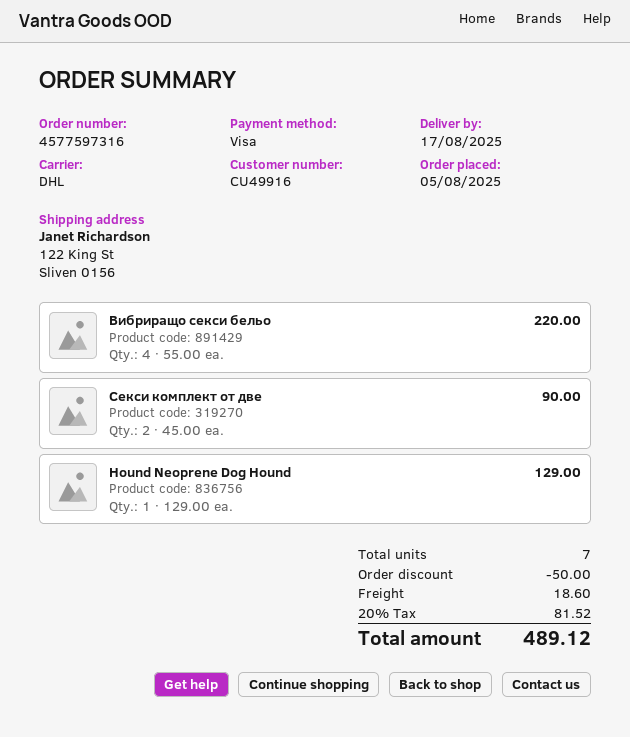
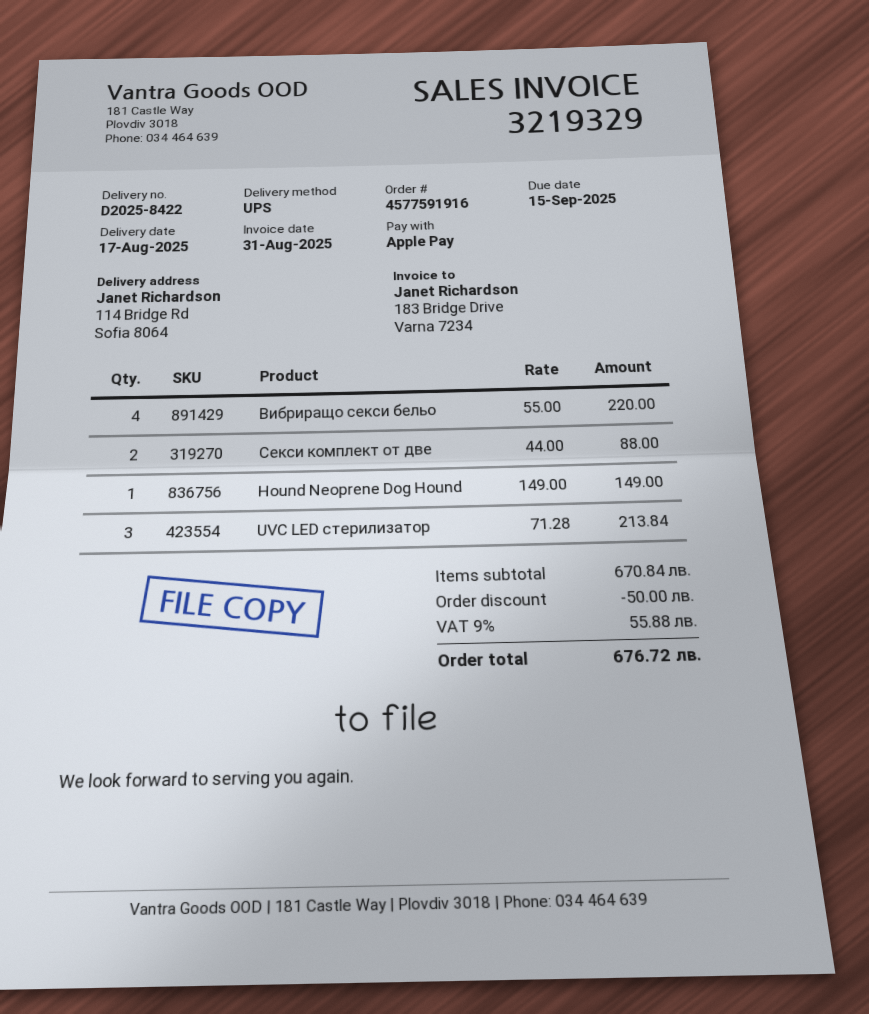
order number: 4577597316 -> 4577591916
payment method: Visa -> Apple Pay
shipping method: DHL -> UPS
ship to: 122 King St, Sliven 0156 -> 114 Bridge Rd, Sofia 8064
Секси комплект от две: 2 x 45.00 = 90.00 -> 2 x 44.00 = 88.00
Hound Neoprene Dog Hound: 1 x 129.00 = 129.00 -> 1 x 149.00 = 149.00
UVC LED стерилизатор: none -> 3 x 71.28 = 213.84
shipping: 18.60 -> none
tax: 20% = 81.52 -> 9% = 55.88
total: 489.12 -> 676.72

